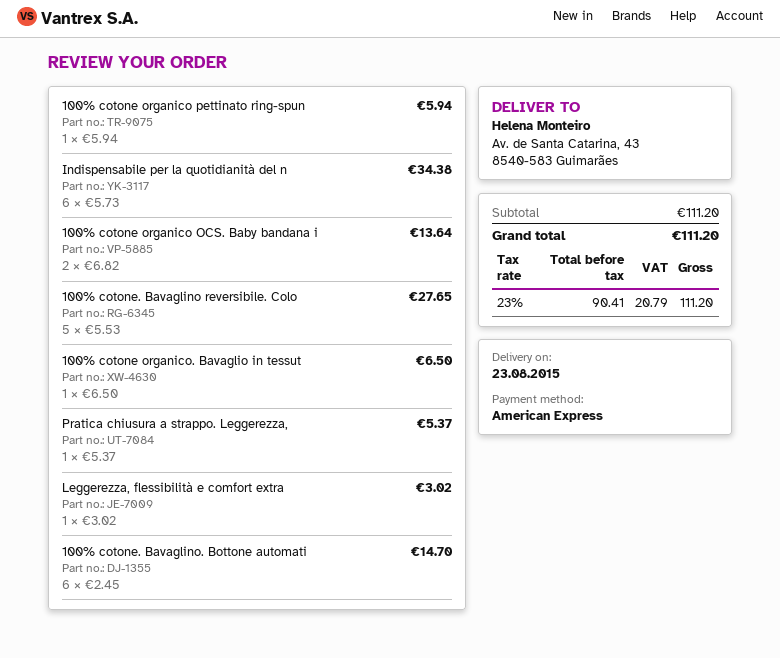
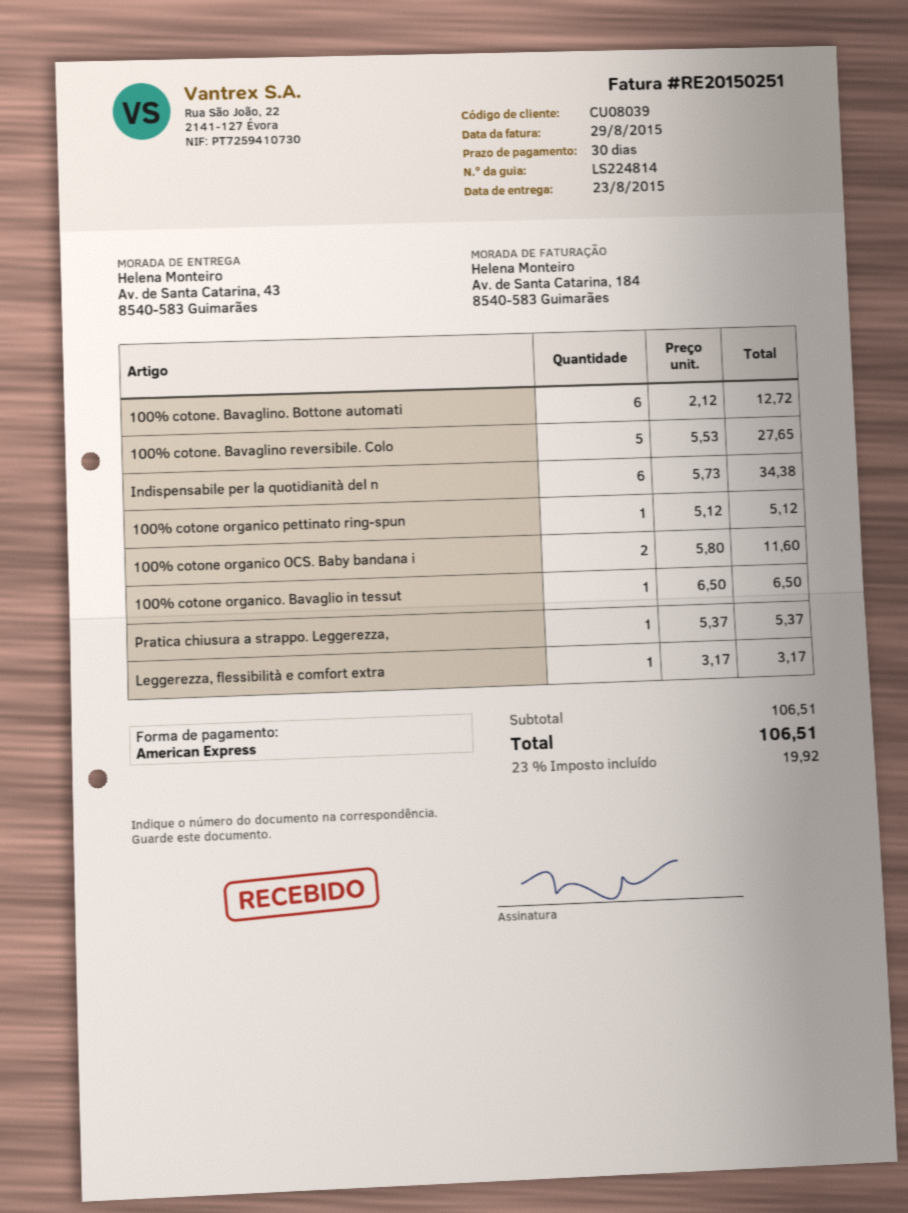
100% cotone organico pettinato ring-spun: 1 x 5.94 = 5.94 -> 1 x 5.12 = 5.12
100% cotone organico OCS. Baby bandana i: 2 x 6.82 = 13.64 -> 2 x 5.80 = 11.60
Leggerezza, flessibilità e comfort extra: 1 x 3.02 = 3.02 -> 1 x 3.17 = 3.17
100% cotone. Bavaglino. Bottone automati: 6 x 2.45 = 14.70 -> 6 x 2.12 = 12.72
subtotal: 111.20 -> 106.51
tax: 23% = 20.79 -> 23% = 19.92
total: 111.20 -> 106.51

